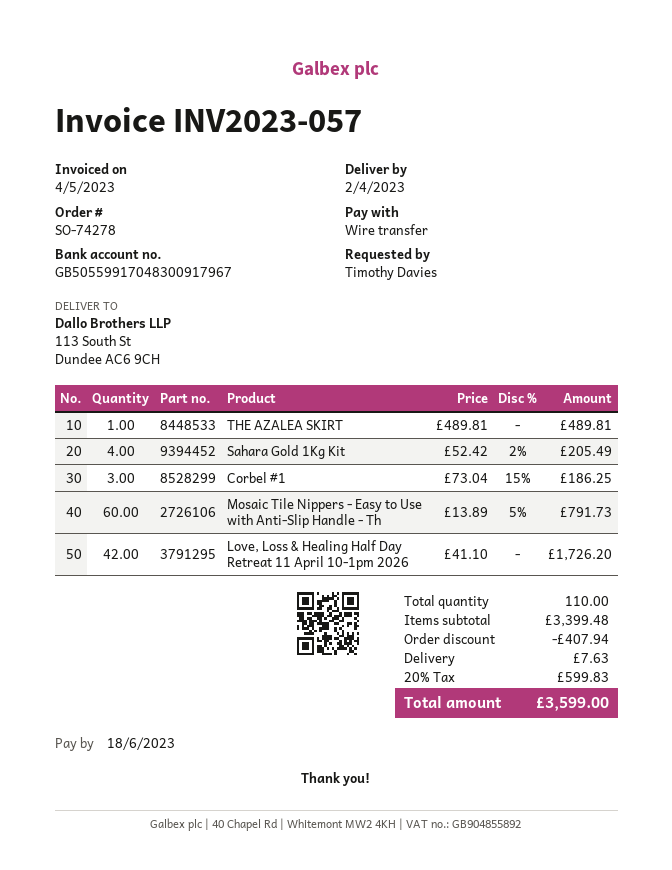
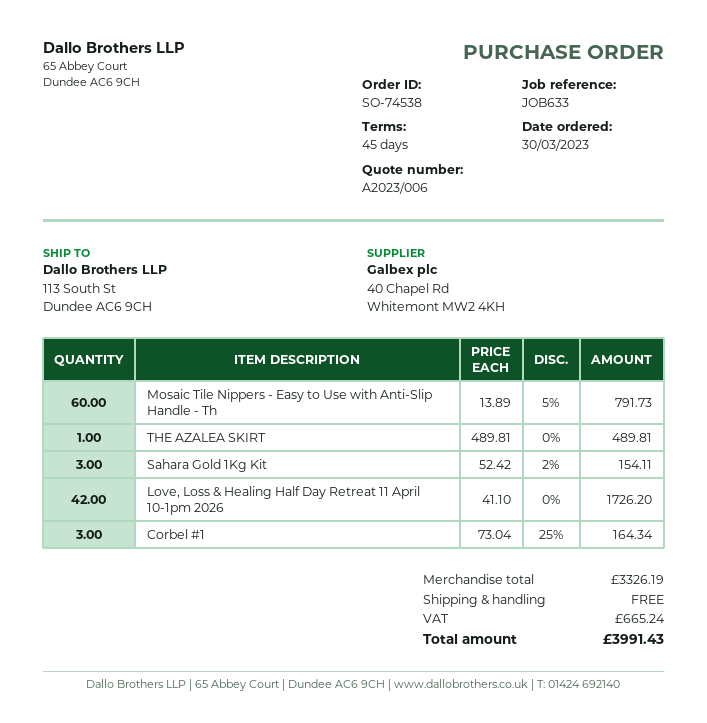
order number: SO-74278 -> SO-74538
Sahara Gold 1Kg Kit: 4 x 52.42 - 2% = 205.49 -> 3 x 52.42 - 2% = 154.11
Corbel #1: 3 x 73.04 - 15% = 186.25 -> 3 x 73.04 - 25% = 164.34
subtotal: 3399.48 -> 3326.19
discount: 407.94 -> none
shipping: 7.63 -> 0.00
tax: 599.83 -> 665.24
total: 3599.00 -> 3991.43

